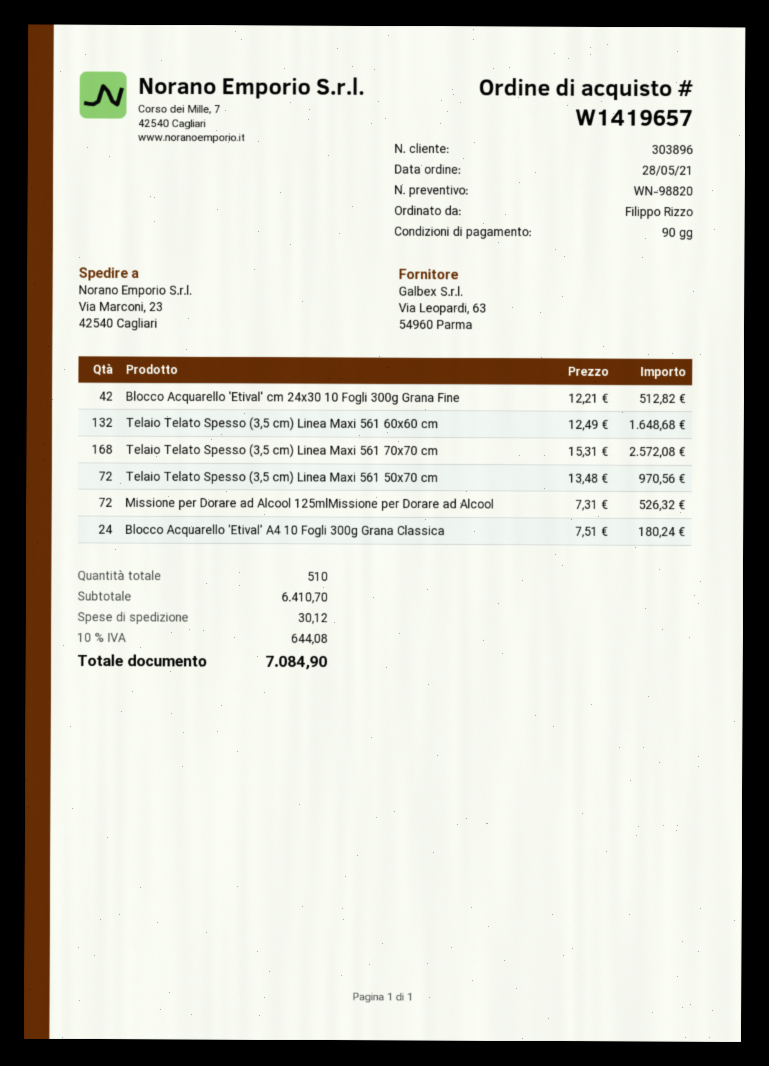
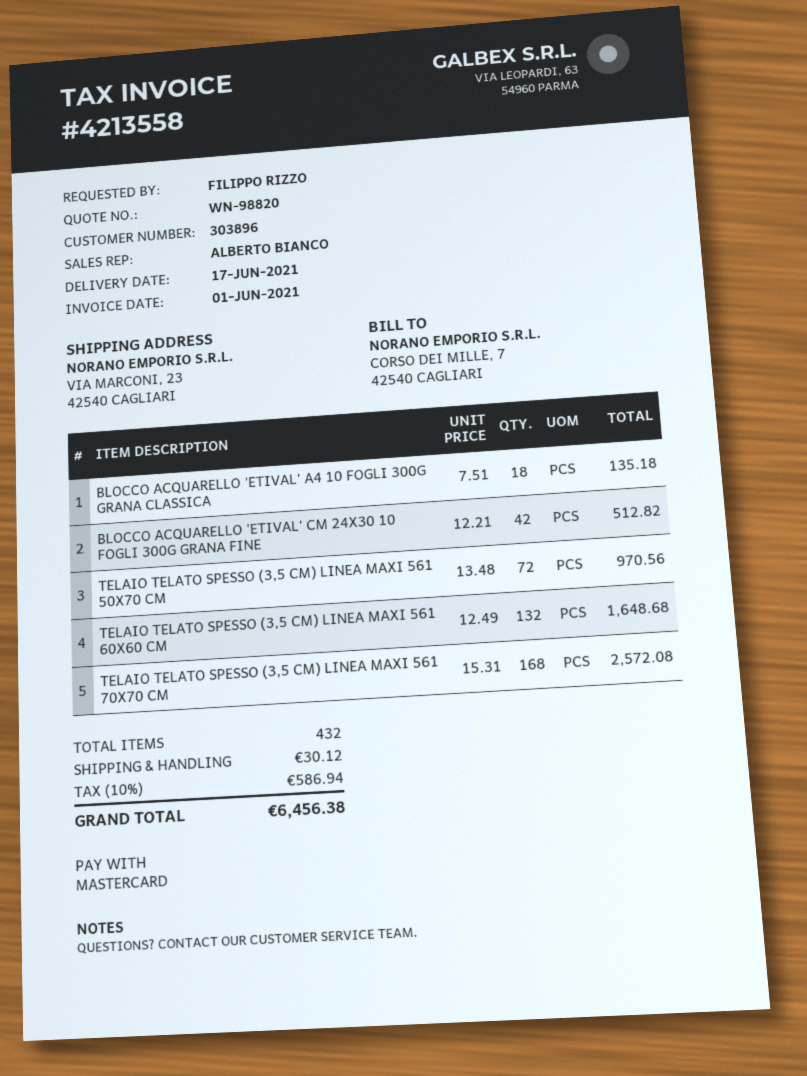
Missione per Dorare ad Alcool 125mlMissione per Dorare ad Alcool: 72 x 7.31 = 526.32 -> none
Blocco Acquarello 'Etival' A4 10 Fogli 300g Grana Classica: 24 x 7.51 = 180.24 -> 18 x 7.51 = 135.18
total quantity: 510 -> 432
tax: 10% = 644.08 -> 10% = 586.94
total: 7084.90 -> 6456.38

